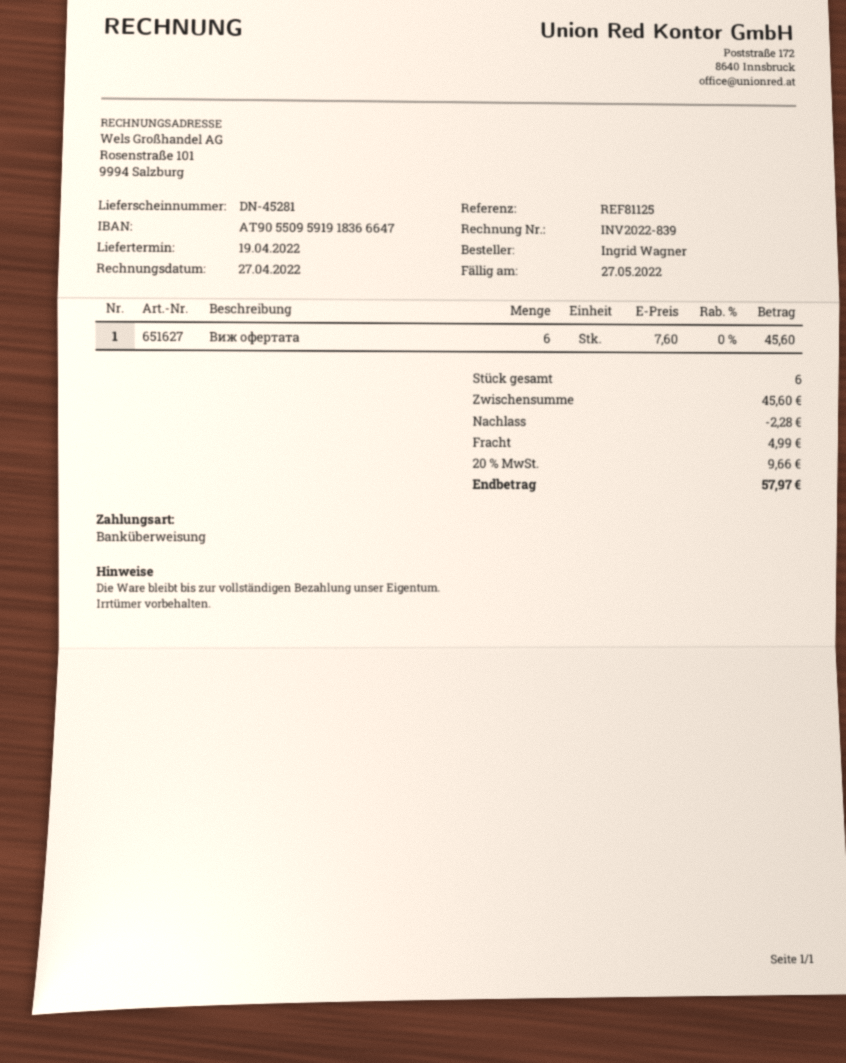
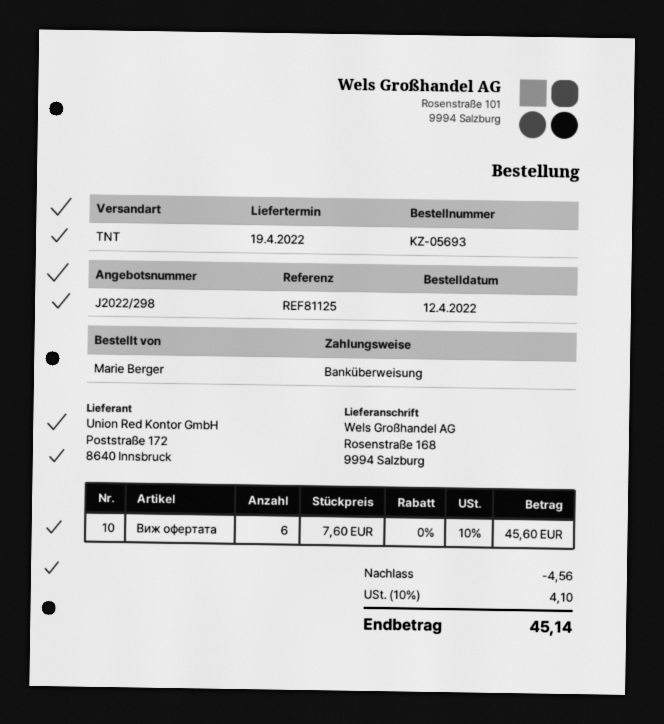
ordered by: Ingrid Wagner -> Marie Berger
discount: 2.28 -> 4.56
shipping: 4.99 -> none
tax: 20% = 9.66 -> 10% = 4.10
total: 57.97 -> 45.14

